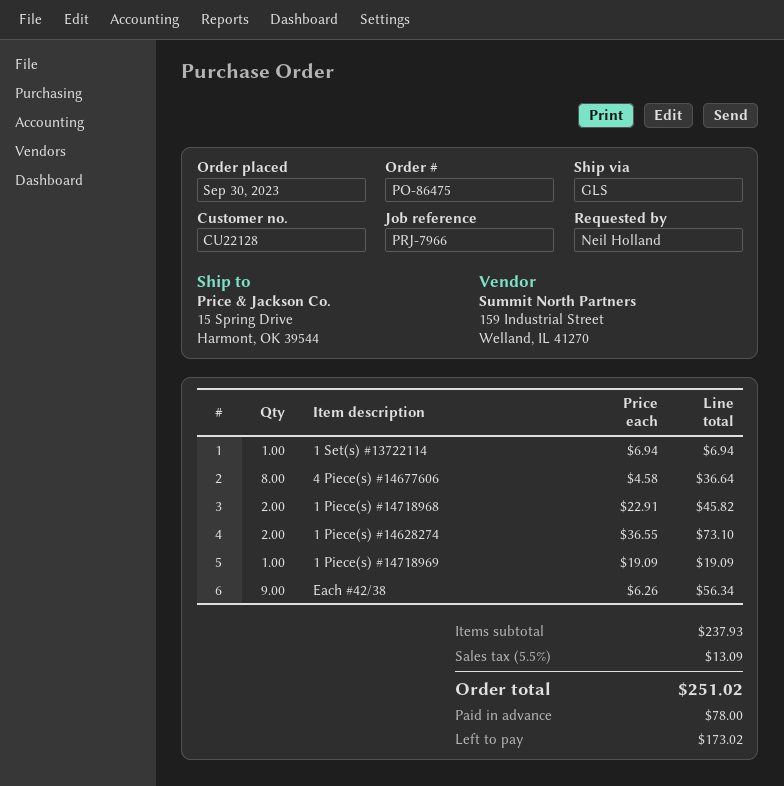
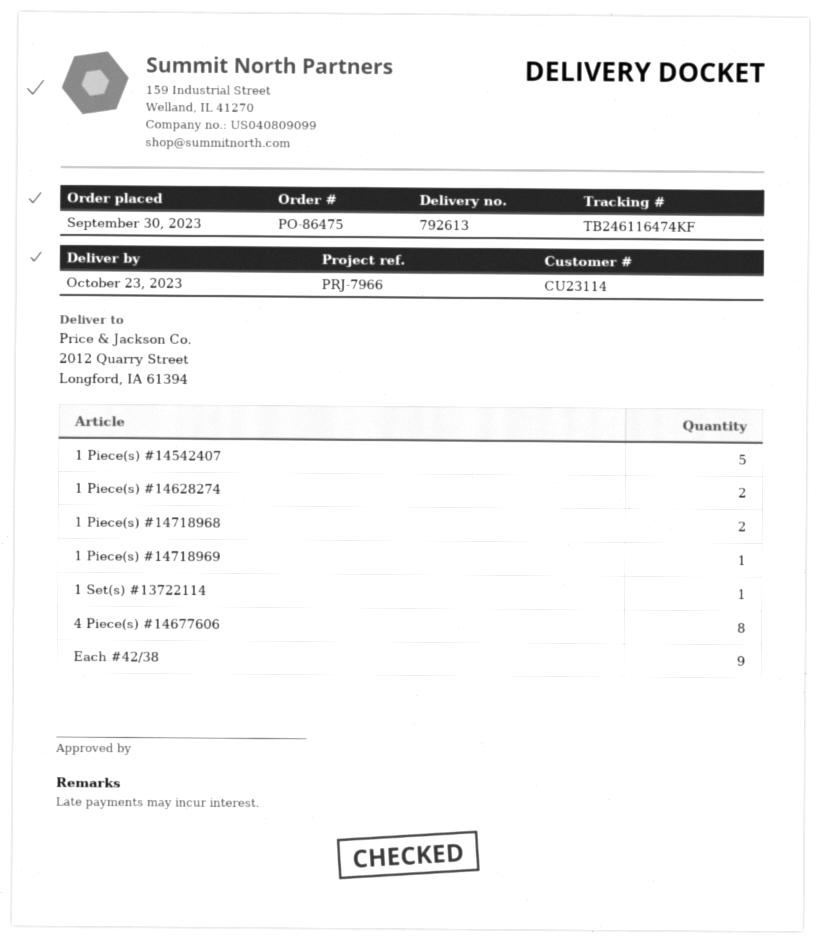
customer number: CU22128 -> CU23114
ship to: 15 Spring Drive, Harmont, OK 39544 -> 2012 Quarry Street, Longford, IA 61394
1 Piece(s) #14542407: none -> 5

